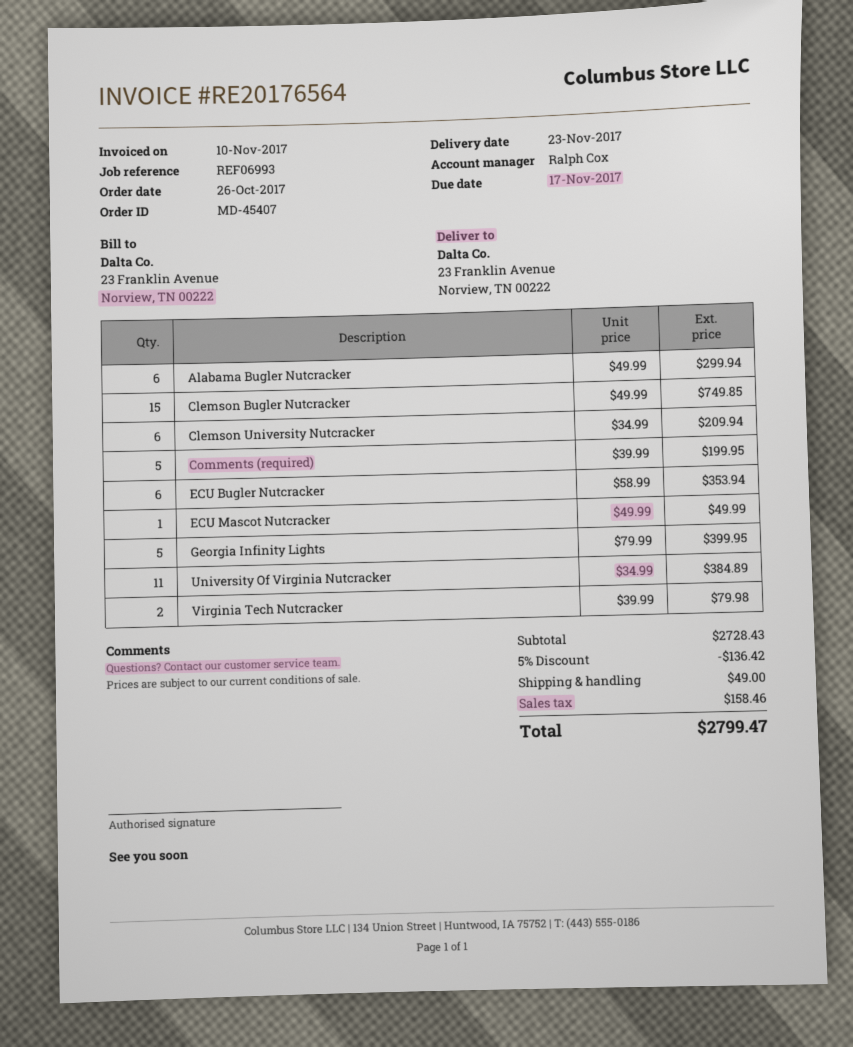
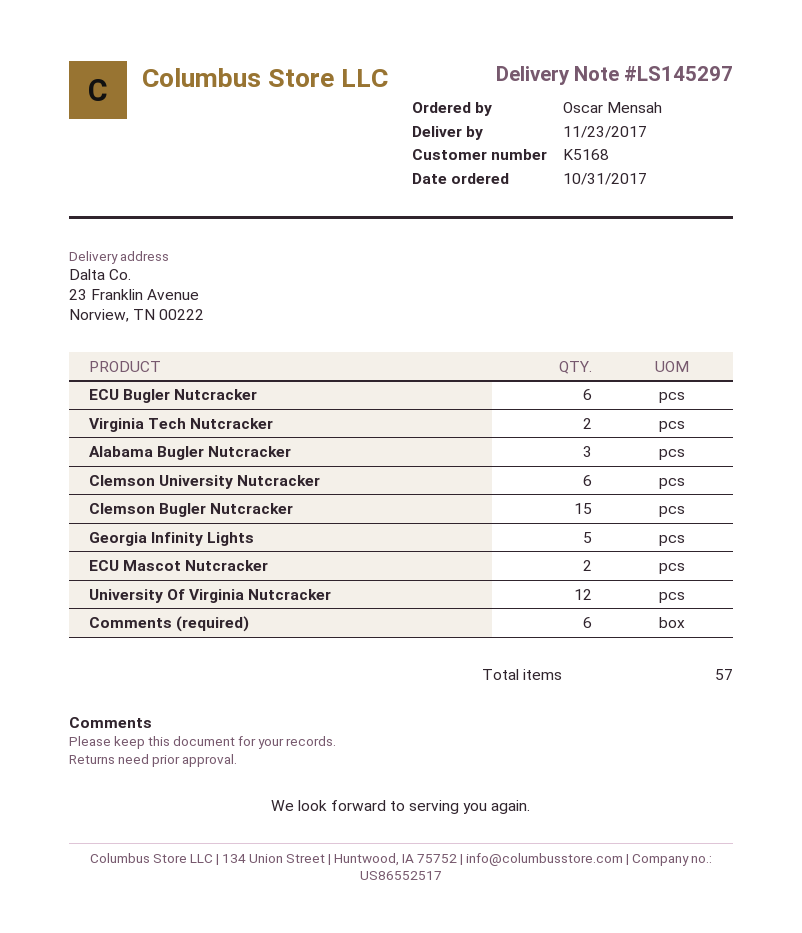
order date: 2017-10-26 -> 2017-10-31
Alabama Bugler Nutcracker: 6 -> 3
Comments (required): 5 -> 6
ECU Mascot Nutcracker: 1 -> 2
University Of Virginia Nutcracker: 11 -> 12

